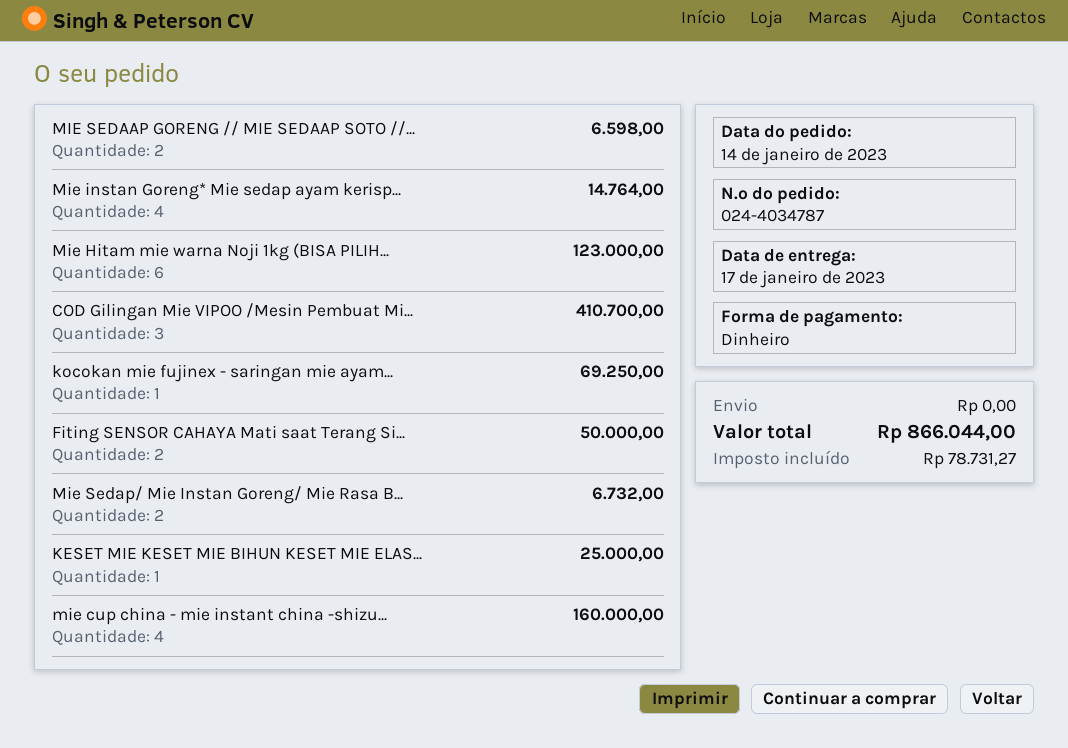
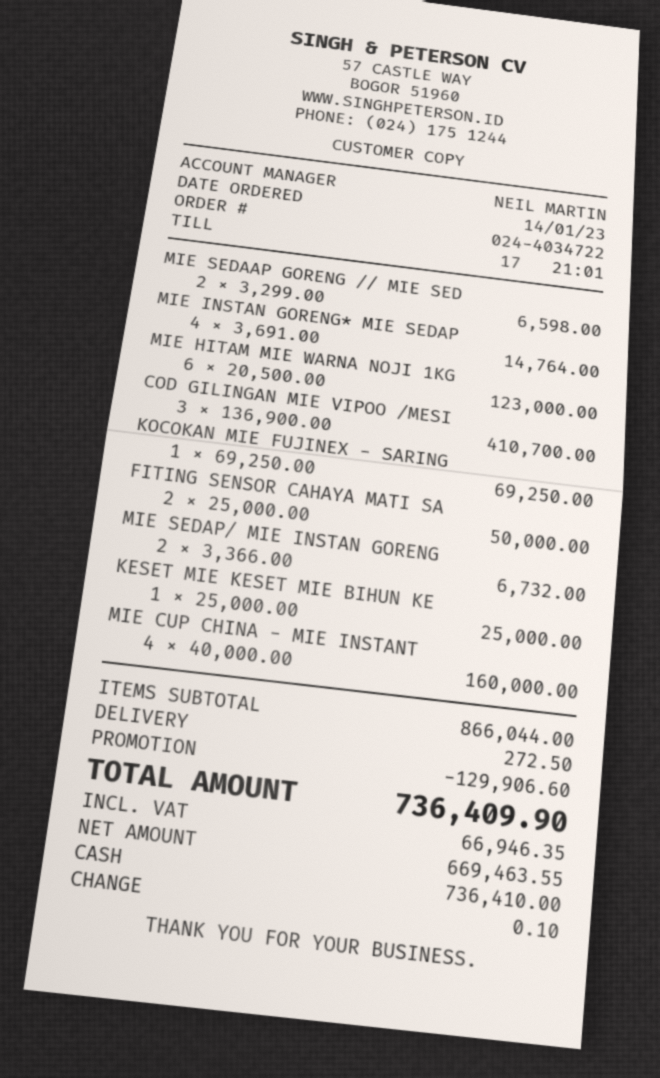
order number: 024-4034787 -> 024-4034722
discount: none -> 129906.60
shipping: 0.00 -> 272.50
tax: 78731.27 -> 66946.35
total: 866044.00 -> 736409.90

